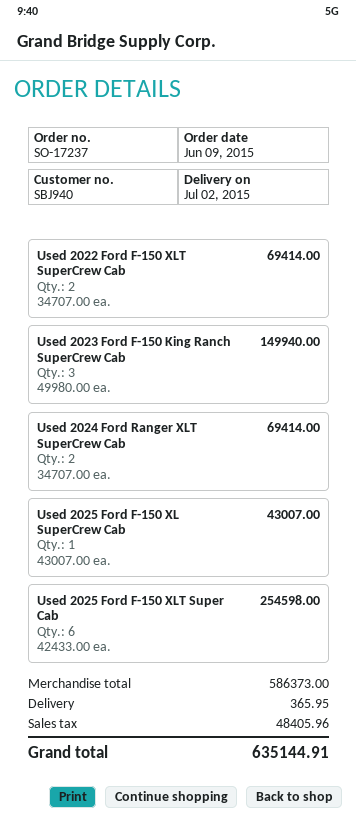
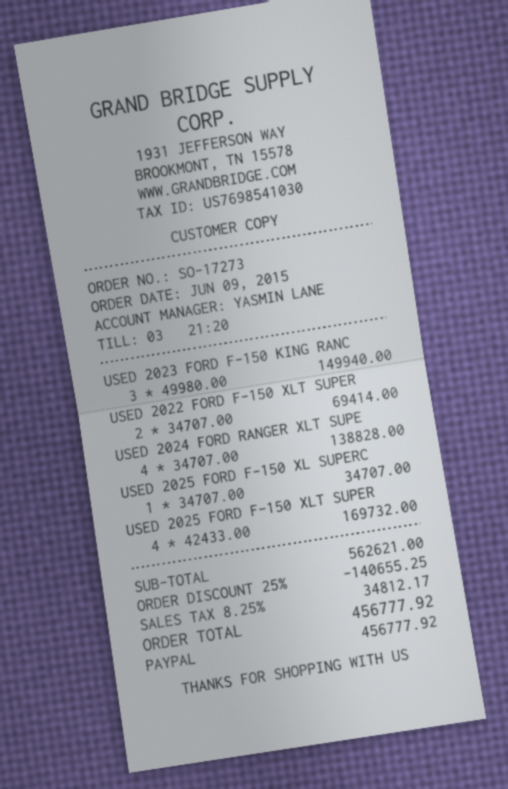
order number: SO-17237 -> SO-17273
Used 2024 Ford Ranger XLT SuperCrew Cab: 2 x 34707.00 = 69414.00 -> 4 x 34707.00 = 138828.00
Used 2025 Ford F-150 XL SuperCrew Cab: 1 x 43007.00 = 43007.00 -> 1 x 34707.00 = 34707.00
Used 2025 Ford F-150 XLT Super Cab: 6 x 42433.00 = 254598.00 -> 4 x 42433.00 = 169732.00
subtotal: 586373.00 -> 562621.00
discount: none -> 25% = 140655.25
shipping: 365.95 -> none
tax: 48405.96 -> 34812.17
total: 635144.91 -> 456777.92

